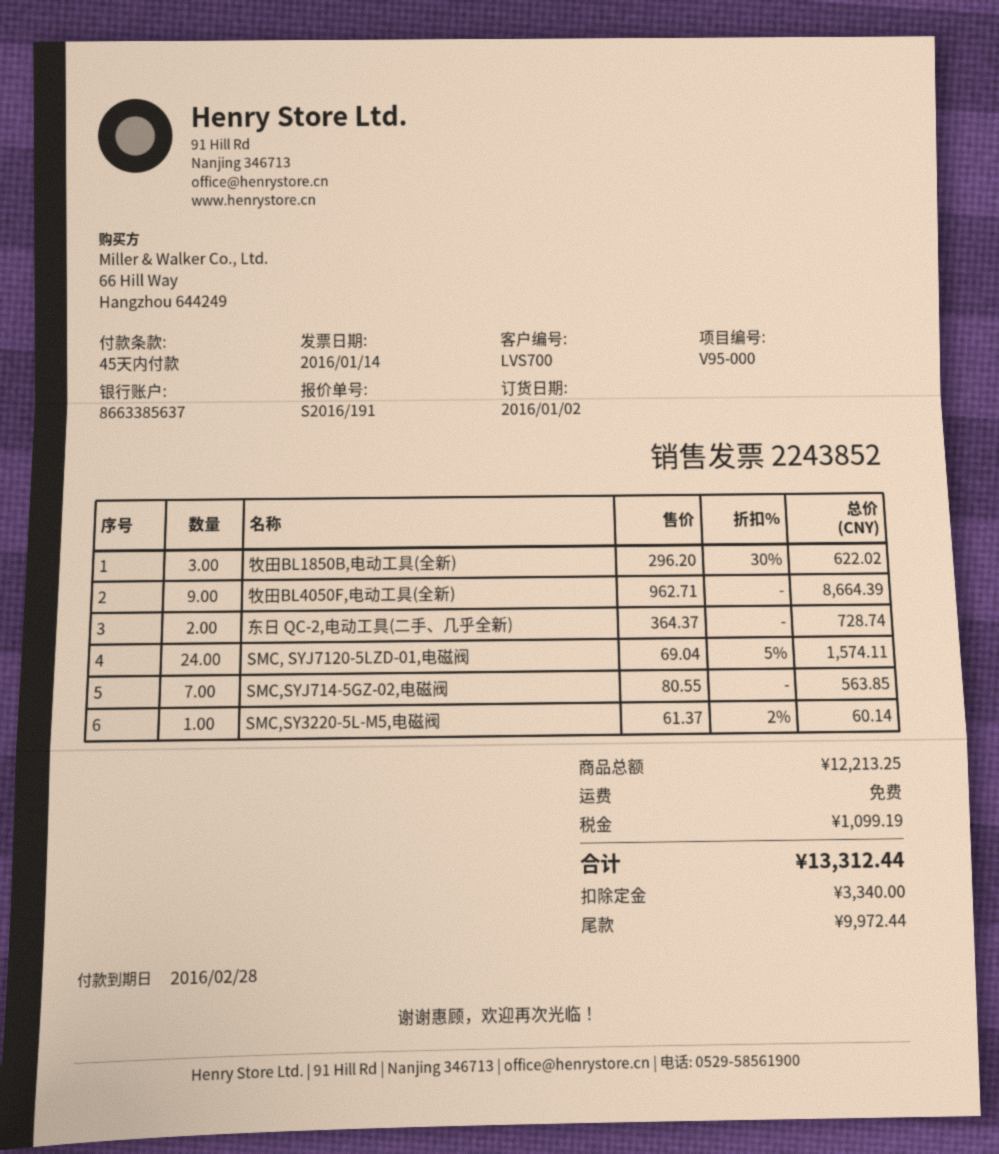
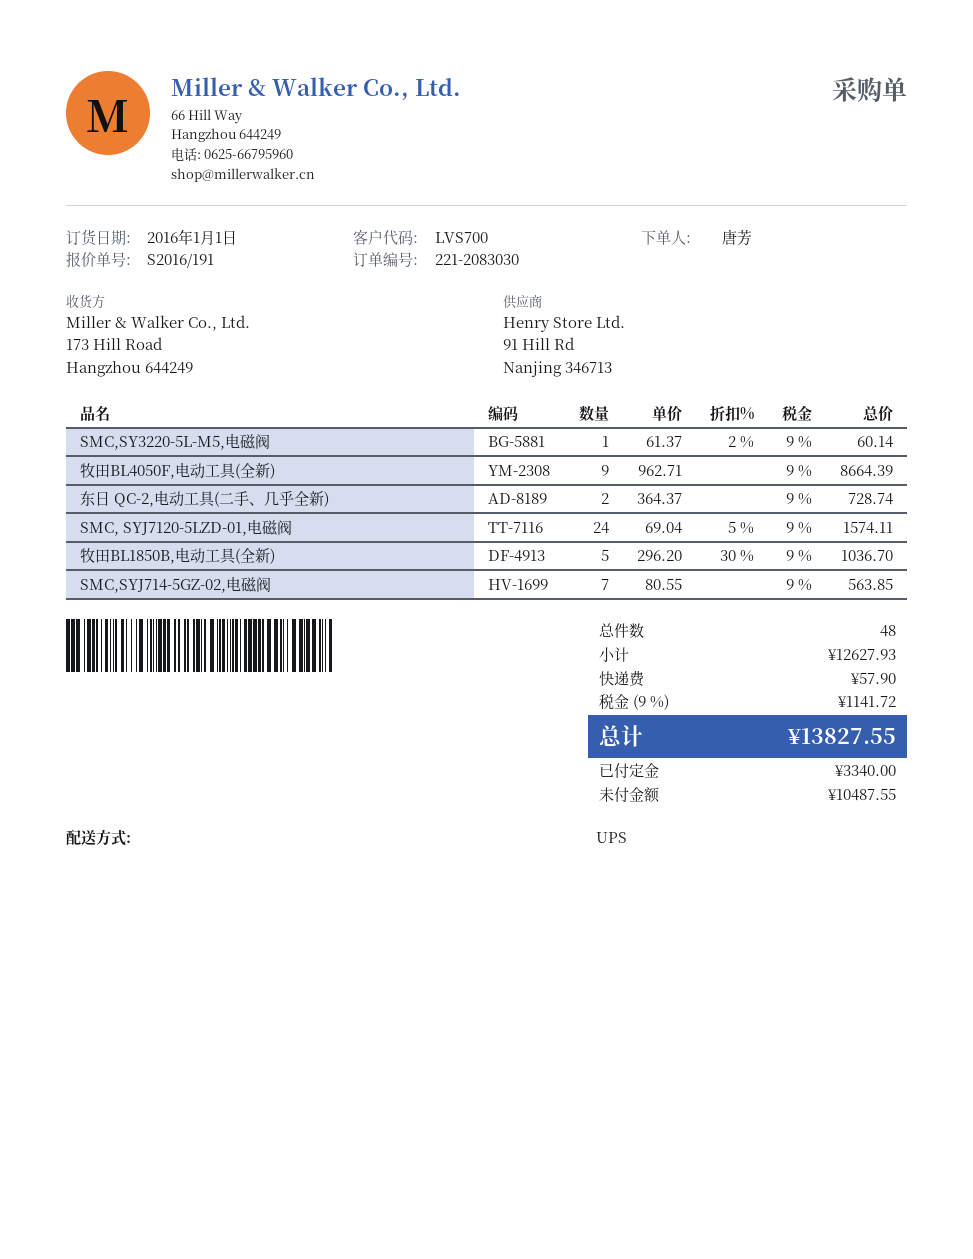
order date: 2016-01-02 -> 2016-01-01
牧田BL1850B,电动工具(全新): 3 x 296.20 - 30% = 622.02 -> 5 x 296.20 - 30% = 1036.70
subtotal: 12213.25 -> 12627.93
shipping: 0.00 -> 57.90
tax: 1099.19 -> 1141.72
total: 13312.44 -> 13827.55
balance: 9972.44 -> 10487.55

